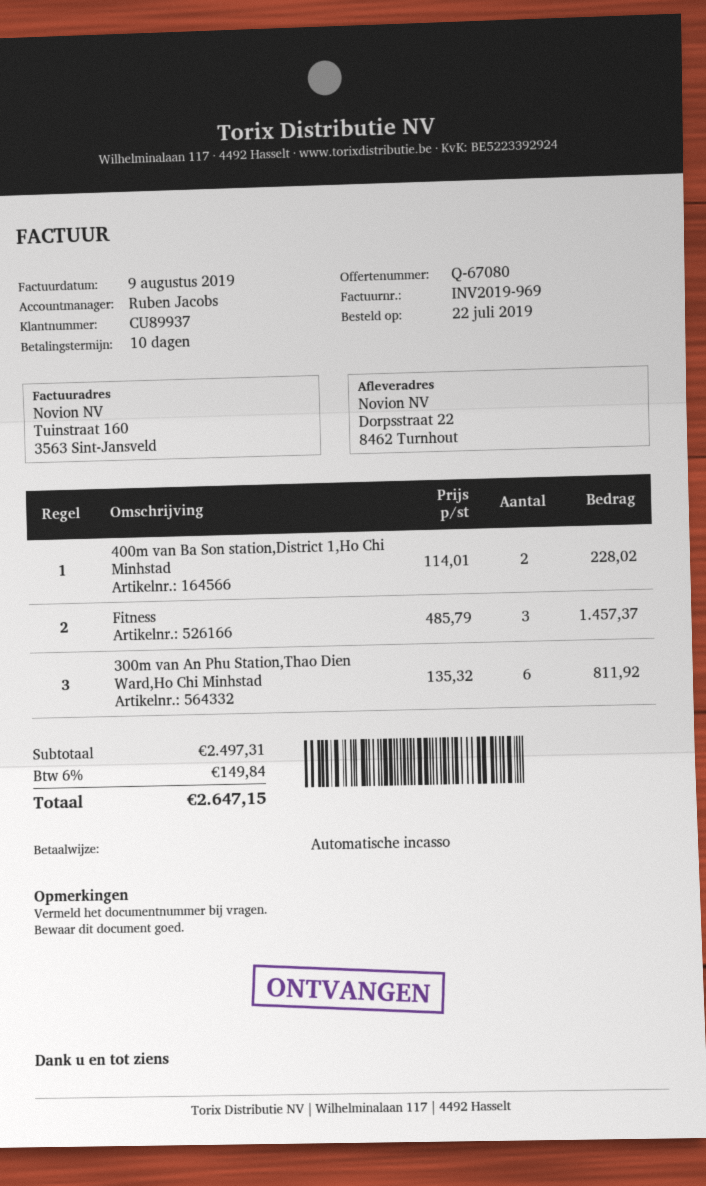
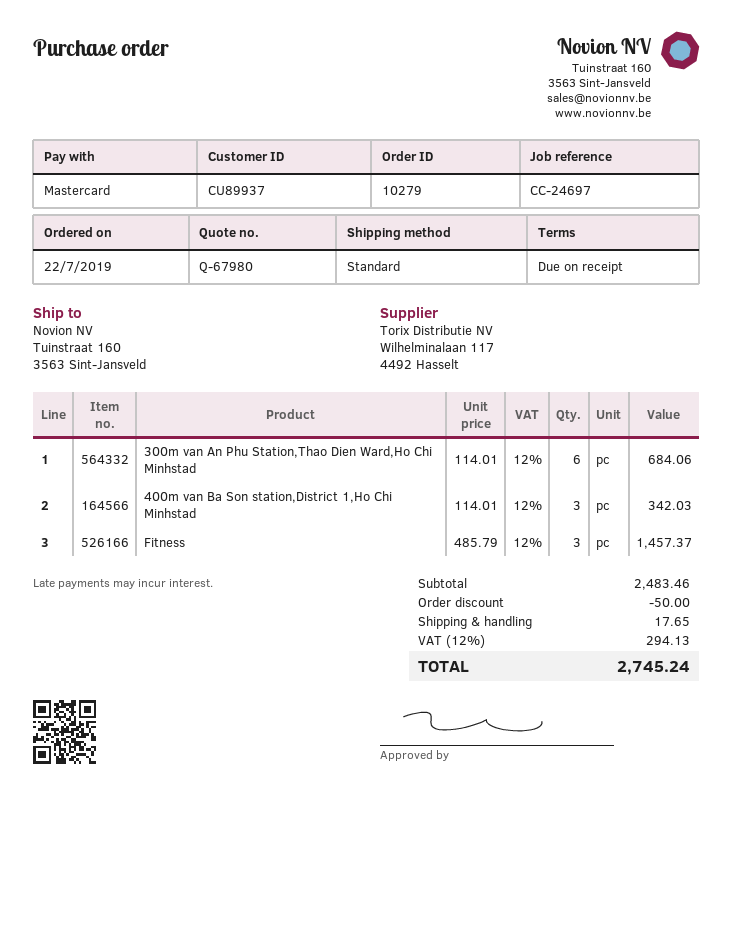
quote number: Q-67080 -> Q-67980
payment terms: 10 days -> on receipt
payment method: direct debit -> Mastercard
ship to: Dorpsstraat 22, 8462 Turnhout -> Tuinstraat 160, 3563 Sint-Jansveld
400m van Ba Son station,District 1,Ho Chi Minhstad: 2 x 114.01 = 228.02 -> 3 x 114.01 = 342.03
300m van An Phu Station,Thao Dien Ward,Ho Chi Minhstad: 6 x 135.32 = 811.92 -> 6 x 114.01 = 684.06
subtotal: 2497.31 -> 2483.46
discount: none -> 50.00
shipping: none -> 17.65
tax: 6% = 149.84 -> 12% = 294.13
total: 2647.15 -> 2745.24

